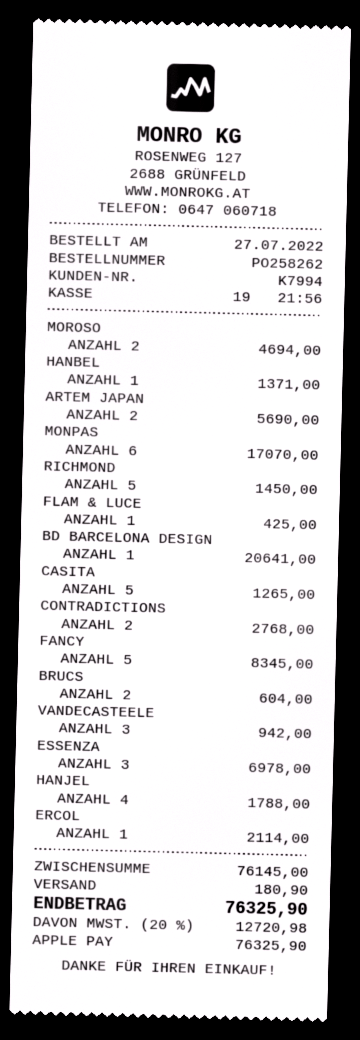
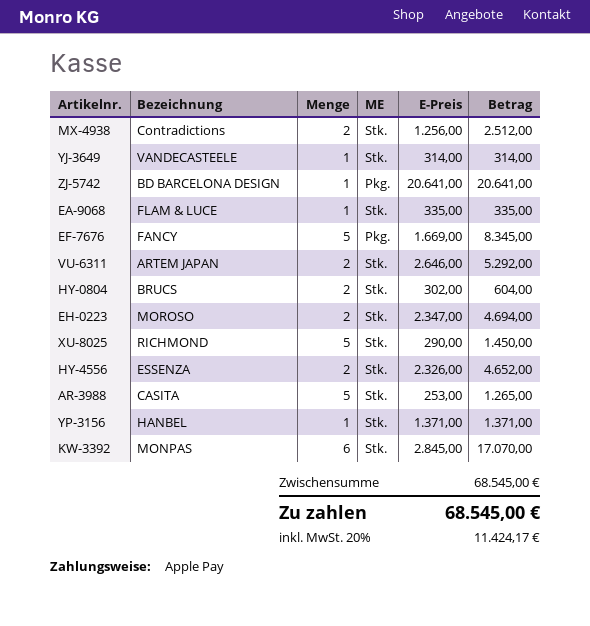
ARTEM JAPAN: 2 for 5690.00 -> 2 for 5292.00
FLAM & LUCE: 1 for 425.00 -> 1 for 335.00
CONTRADICTIONS: 2 for 2768.00 -> 2 for 2512.00
VANDECASTEELE: 3 for 942.00 -> 1 for 314.00
ESSENZA: 3 for 6978.00 -> 2 for 4652.00
HANJEL: 4 for 1788.00 -> none
ERCOL: 1 for 2114.00 -> none
subtotal: 76145.00 -> 68545.00
shipping: 180.90 -> none
tax: 20% = 12720.98 -> 20% = 11424.17
total: 76325.90 -> 68545.00

